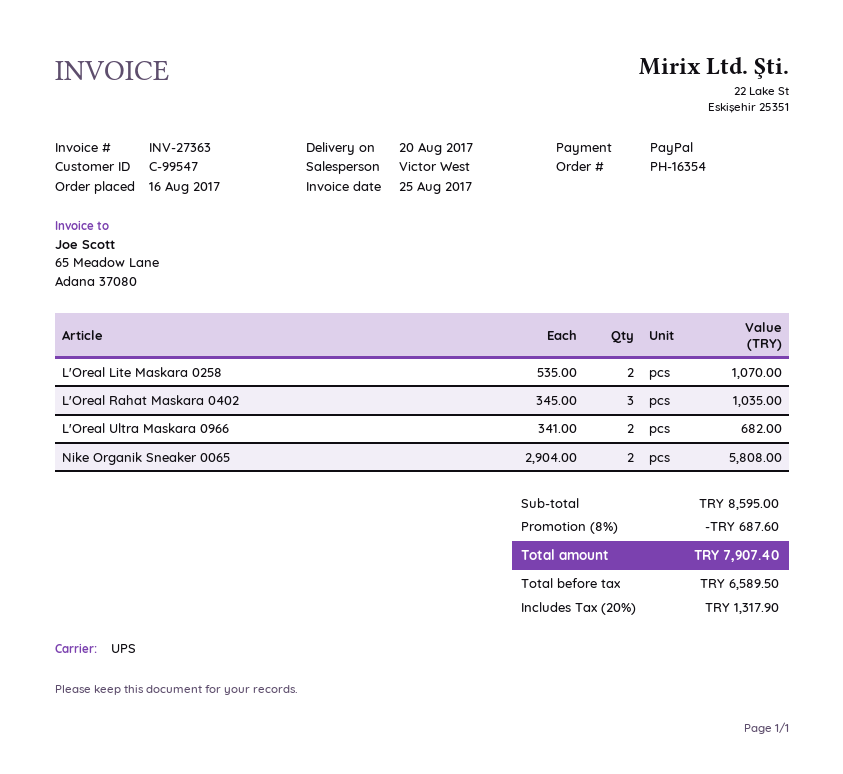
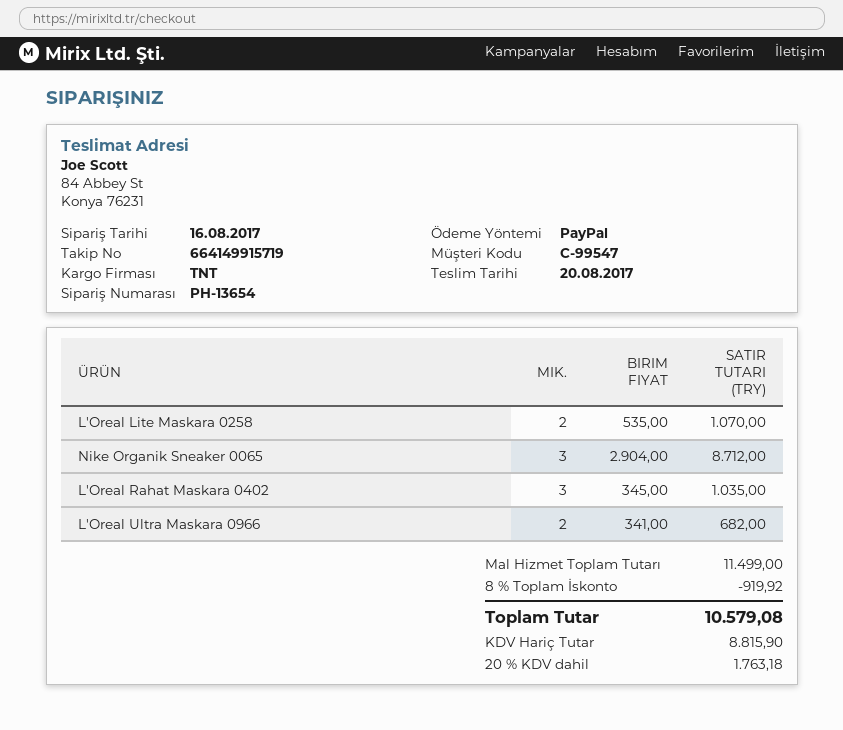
order number: PH-16354 -> PH-13654
shipping method: UPS -> TNT
Nike Organik Sneaker 0065: 2 x 2904.00 = 5808.00 -> 3 x 2904.00 = 8712.00
subtotal: 8595.00 -> 11499.00
discount: 8% = 687.60 -> 8% = 919.92
net: 6589.50 -> 8815.90
tax: 20% = 1317.90 -> 20% = 1763.18
total: 7907.40 -> 10579.08

